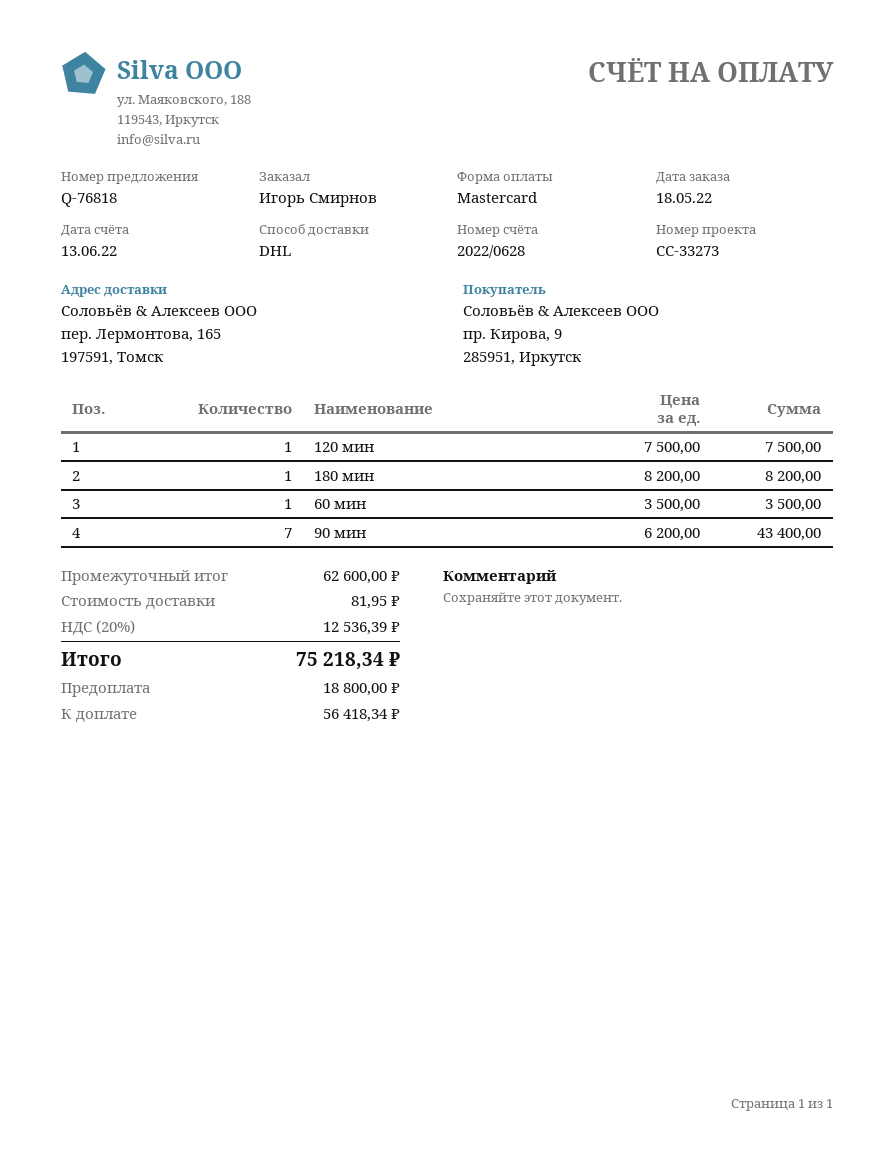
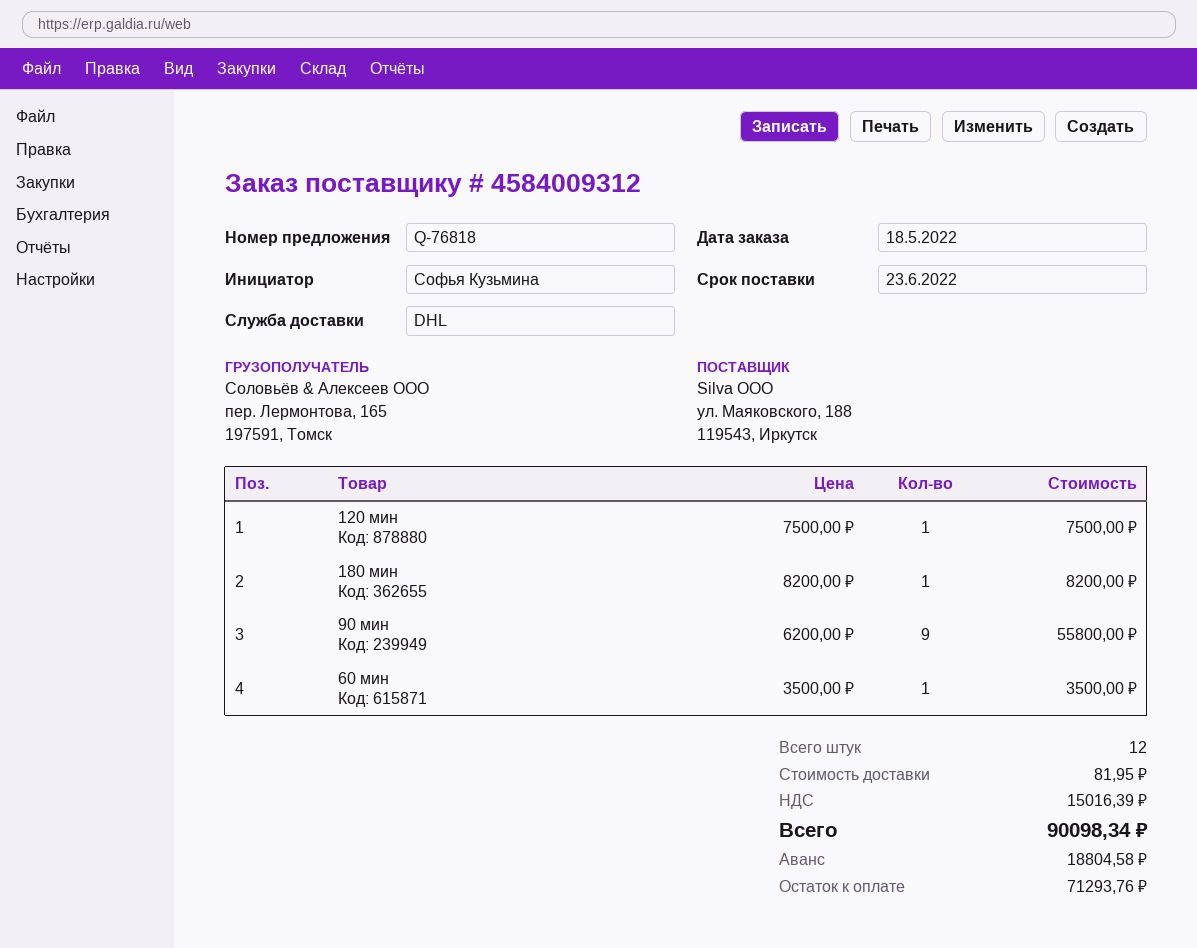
ordered by: Игорь Смирнов -> Софья Кузьмина
90 мин: 7 x 6200.00 = 43400.00 -> 9 x 6200.00 = 55800.00
tax: 12536.39 -> 15016.39
total: 75218.34 -> 90098.34
deposit: 18800.00 -> 18804.58
balance: 56418.34 -> 71293.76

